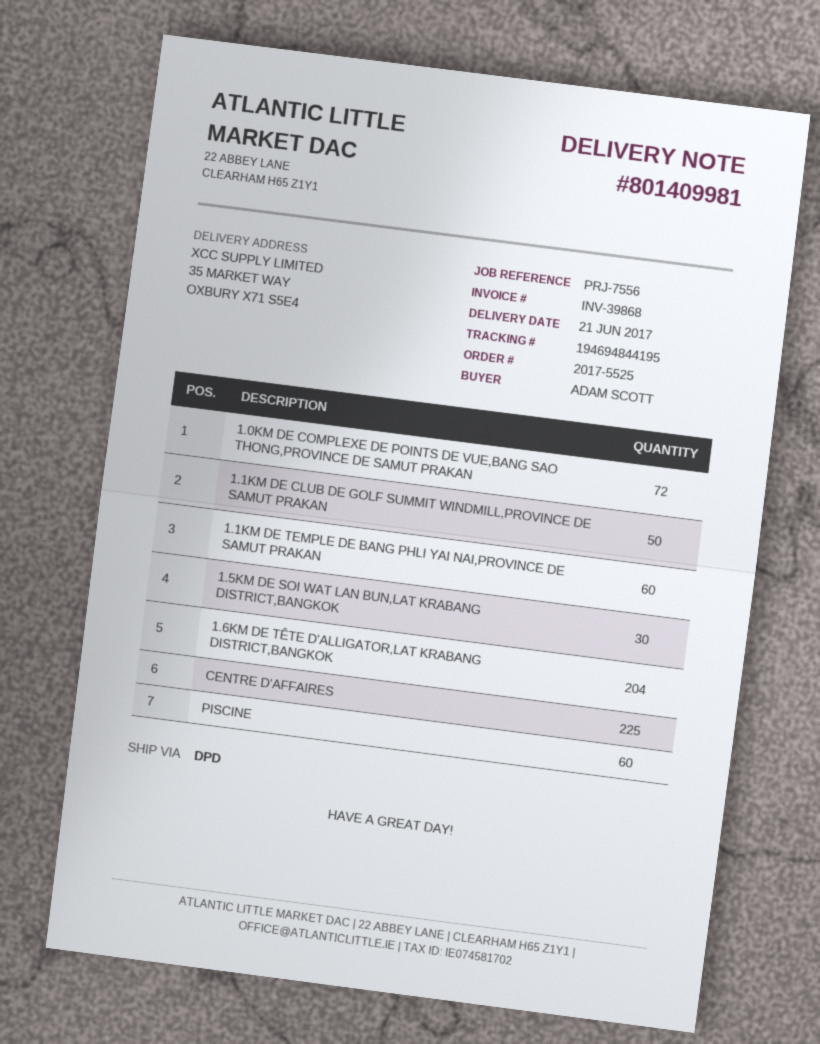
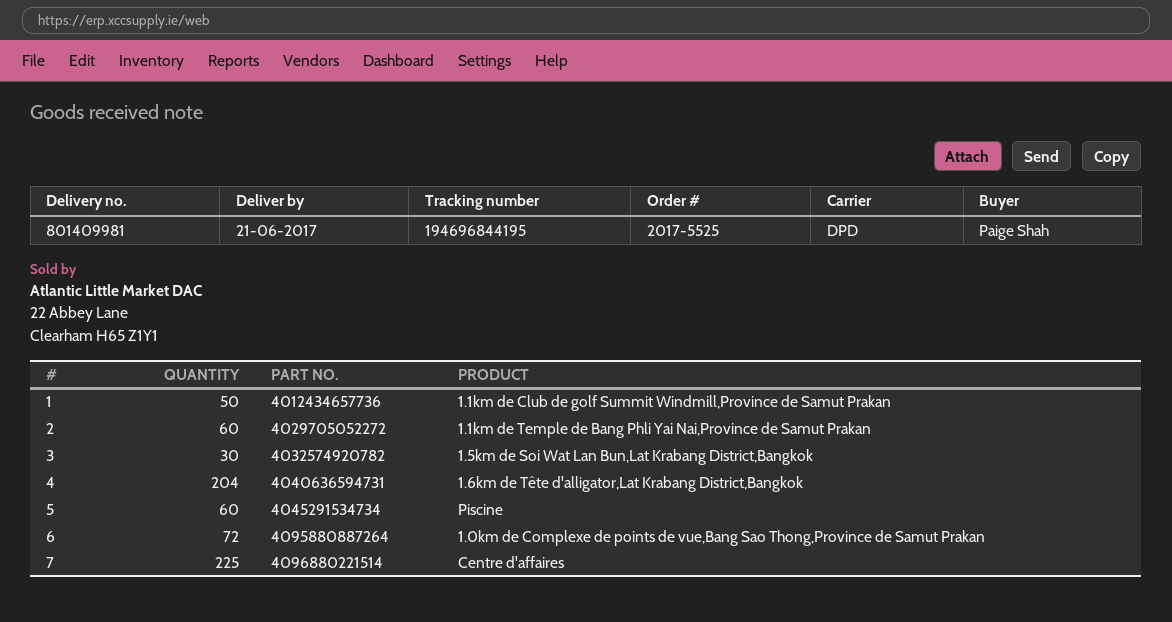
ordered by: ADAM SCOTT -> Paige Shah
tracking number: 194694844195 -> 194696844195

